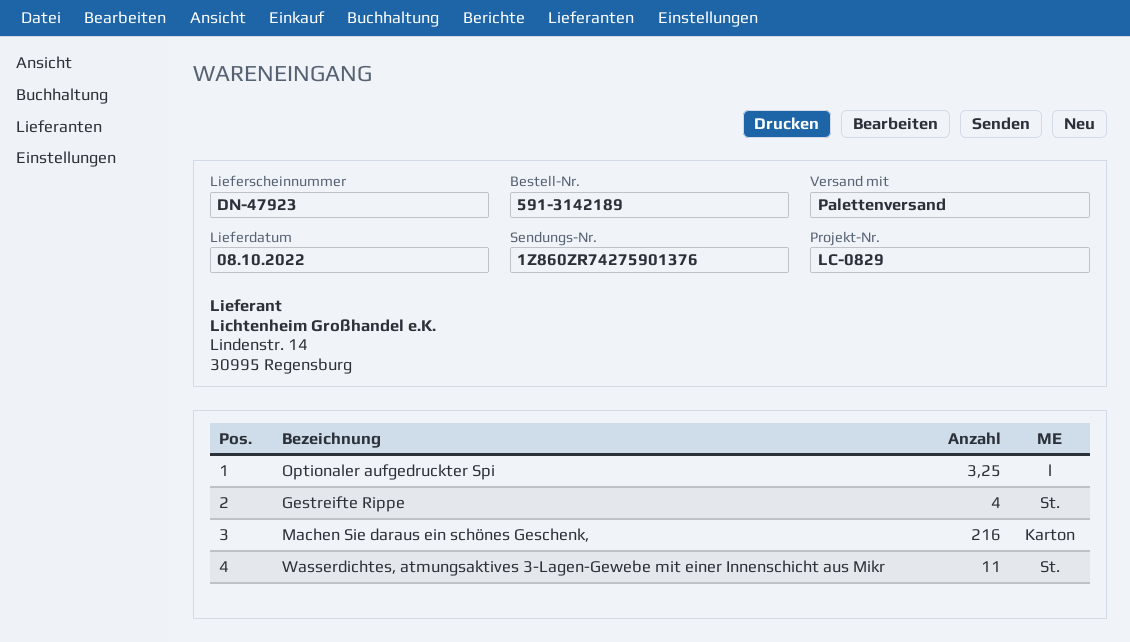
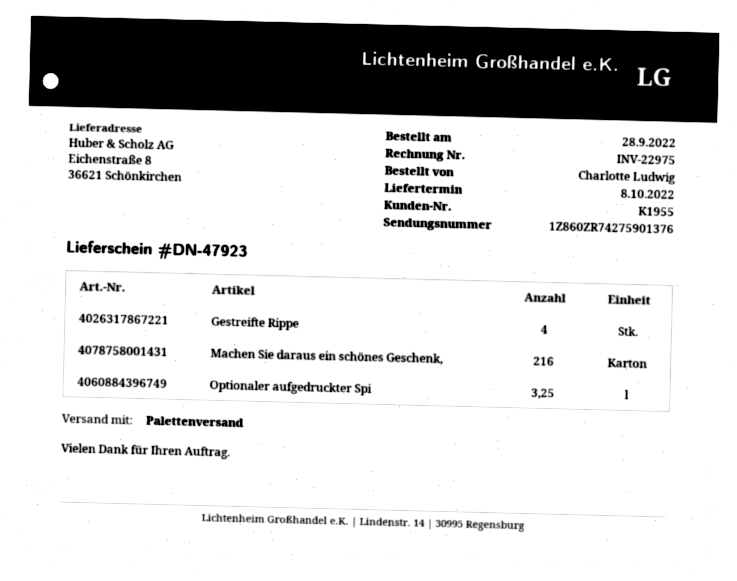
Wasserdichtes, atmungsaktives 3-Lagen-Gewebe mit einer Innenschicht aus Mikr: 11 -> none

